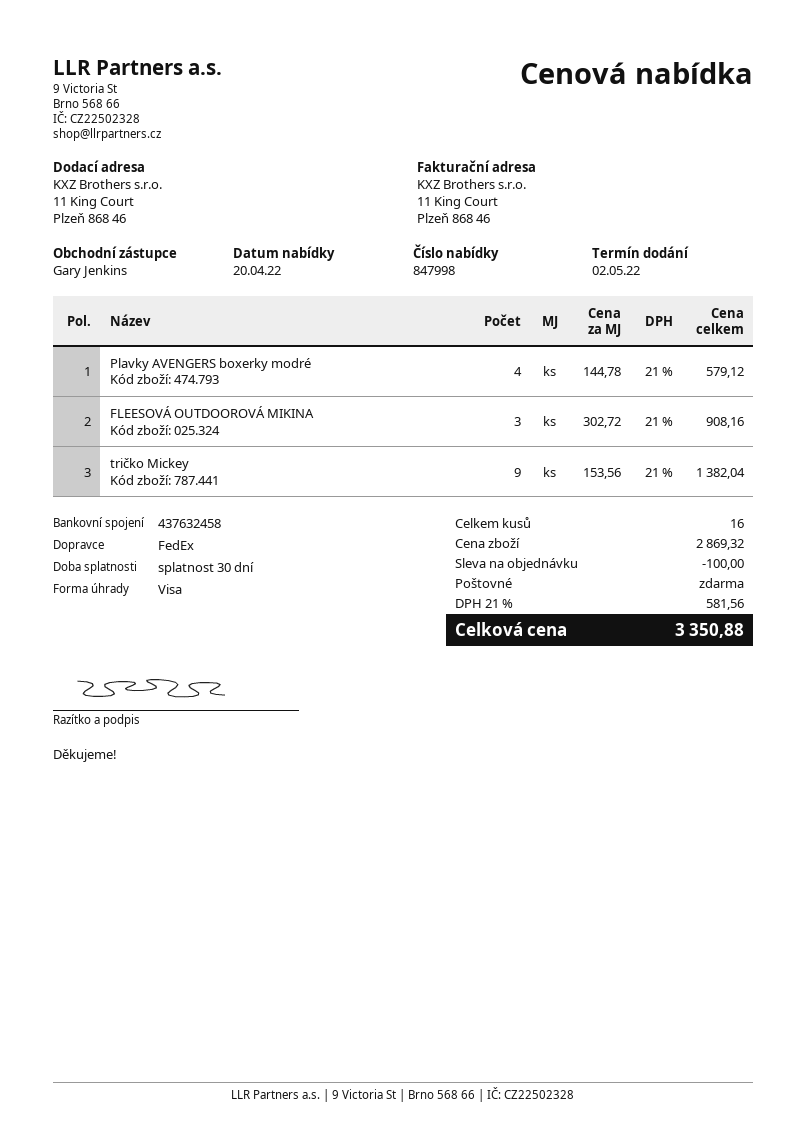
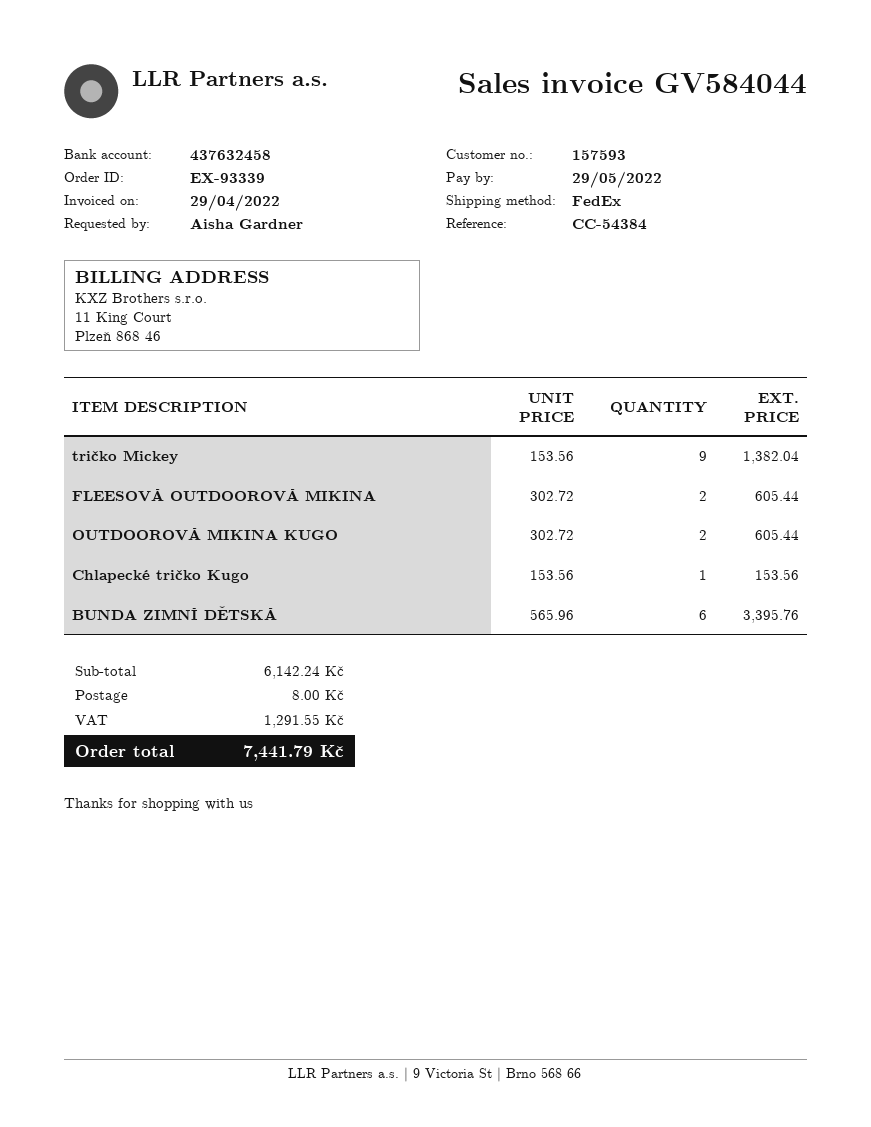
Plavky AVENGERS boxerky modré: 4 x 144.78 = 579.12 -> none
FLEESOVÁ OUTDOOROVÁ MIKINA: 3 x 302.72 = 908.16 -> 2 x 302.72 = 605.44
OUTDOOROVÁ MIKINA KUGO: none -> 2 x 302.72 = 605.44
Chlapecké tričko Kugo: none -> 1 x 153.56 = 153.56
BUNDA ZIMNÍ DĚTSKÁ: none -> 6 x 565.96 = 3395.76
subtotal: 2869.32 -> 6142.24
discount: 100.00 -> none
shipping: 0.00 -> 8.00
tax: 581.56 -> 1291.55
total: 3350.88 -> 7441.79

